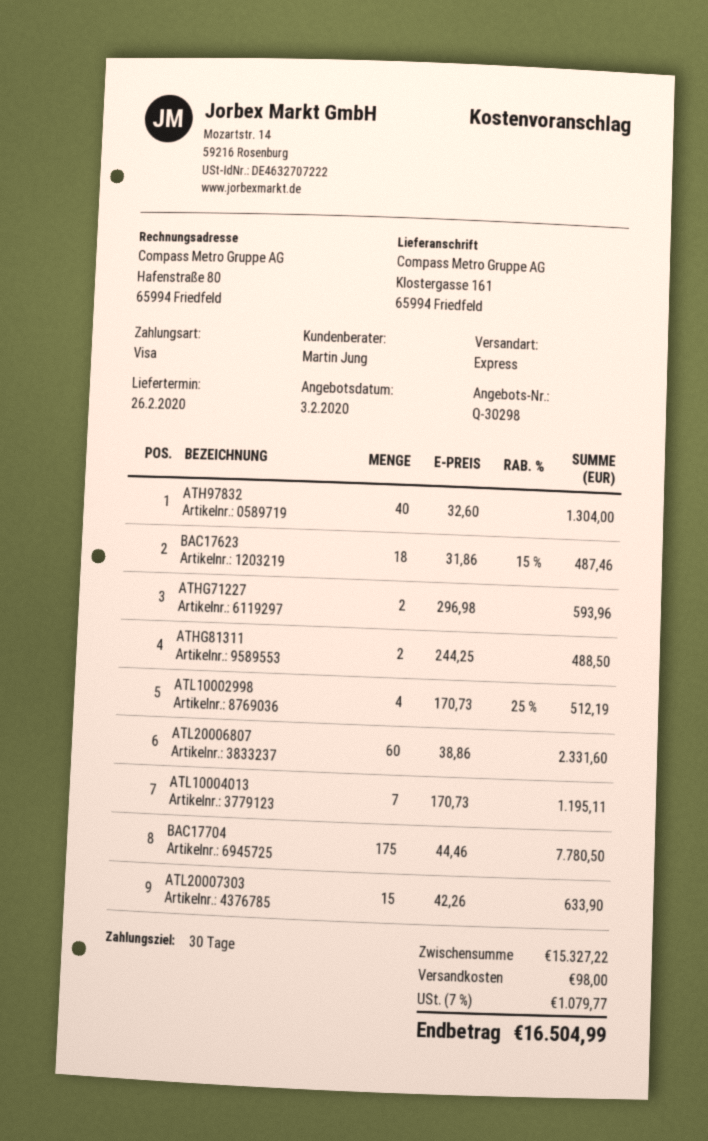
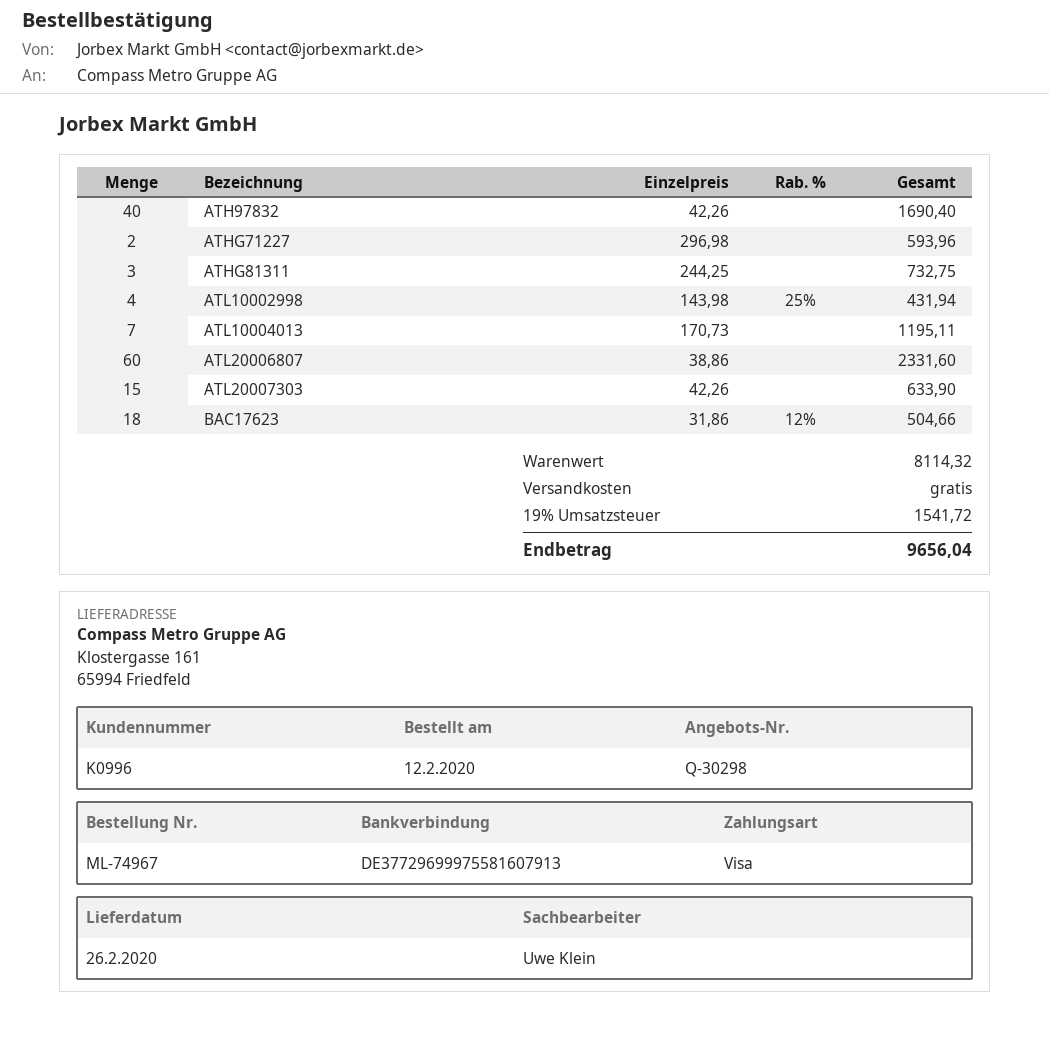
sales rep: Martin Jung -> Uwe Klein
ATH97832: 40 x 32.60 = 1304.00 -> 40 x 42.26 = 1690.40
BAC17623: 18 x 31.86 - 15% = 487.46 -> 18 x 31.86 - 12% = 504.66
ATHG81311: 2 x 244.25 = 488.50 -> 3 x 244.25 = 732.75
ATL10002998: 4 x 170.73 - 25% = 512.19 -> 4 x 143.98 - 25% = 431.94
BAC17704: 175 x 44.46 = 7780.50 -> none
subtotal: 15327.22 -> 8114.32
shipping: 98.00 -> 0.00
tax: 7% = 1079.77 -> 19% = 1541.72
total: 16504.99 -> 9656.04

